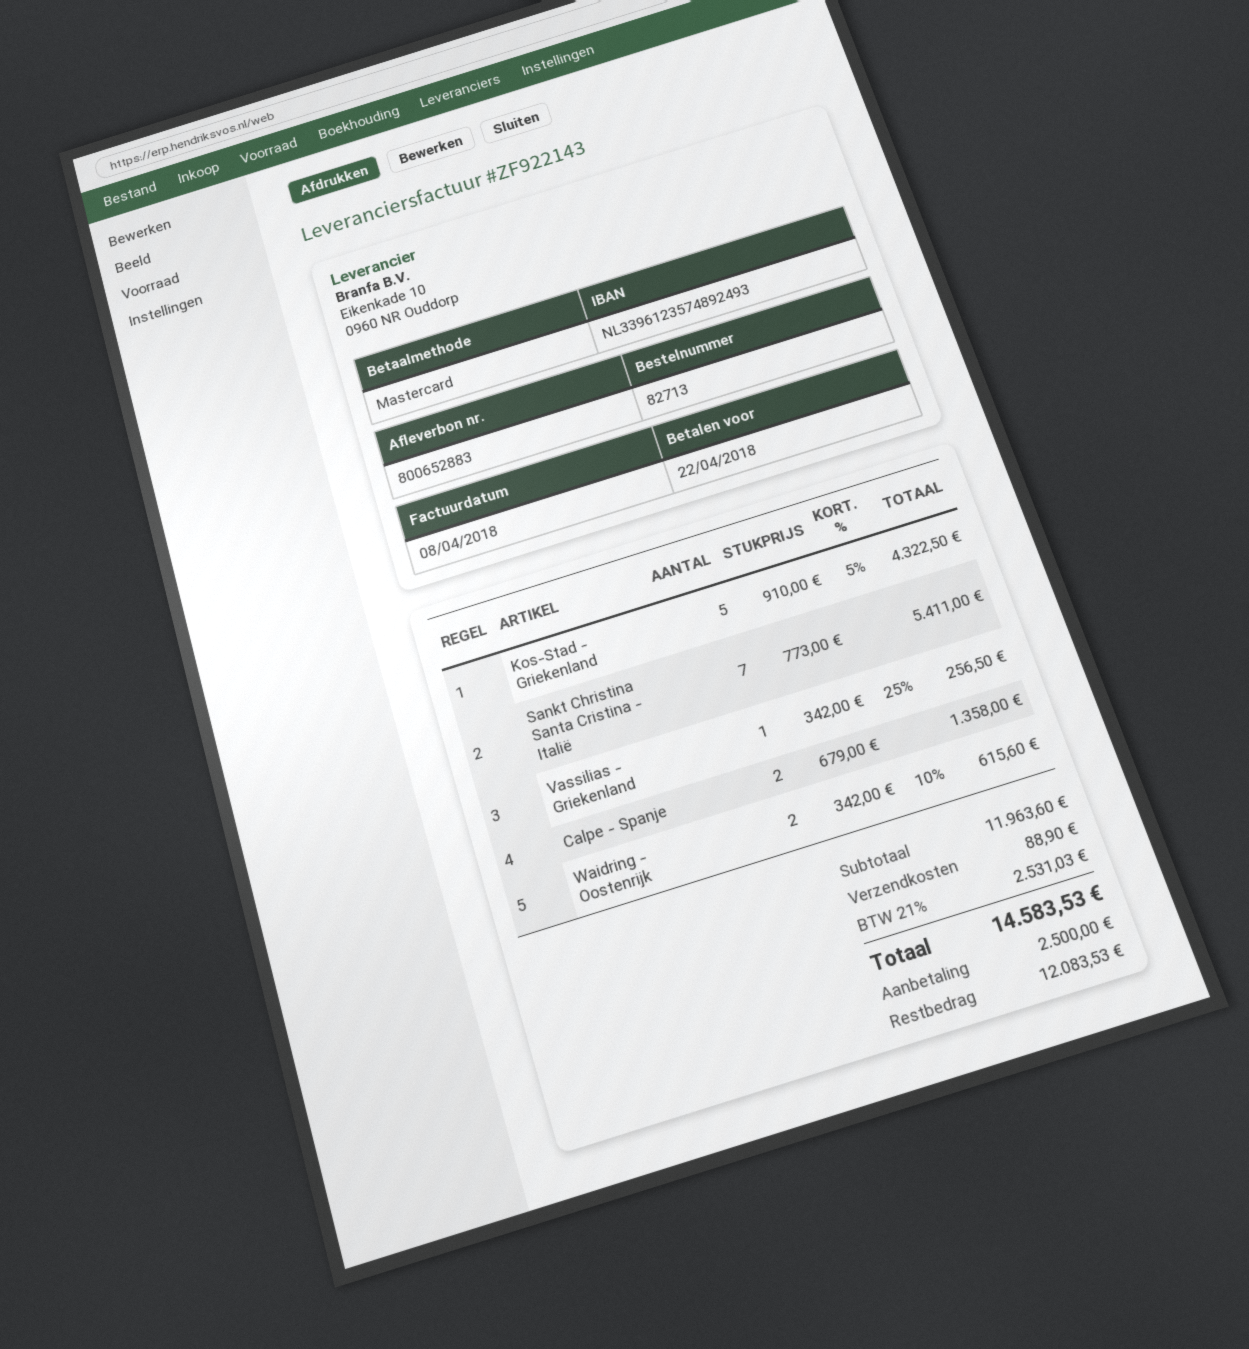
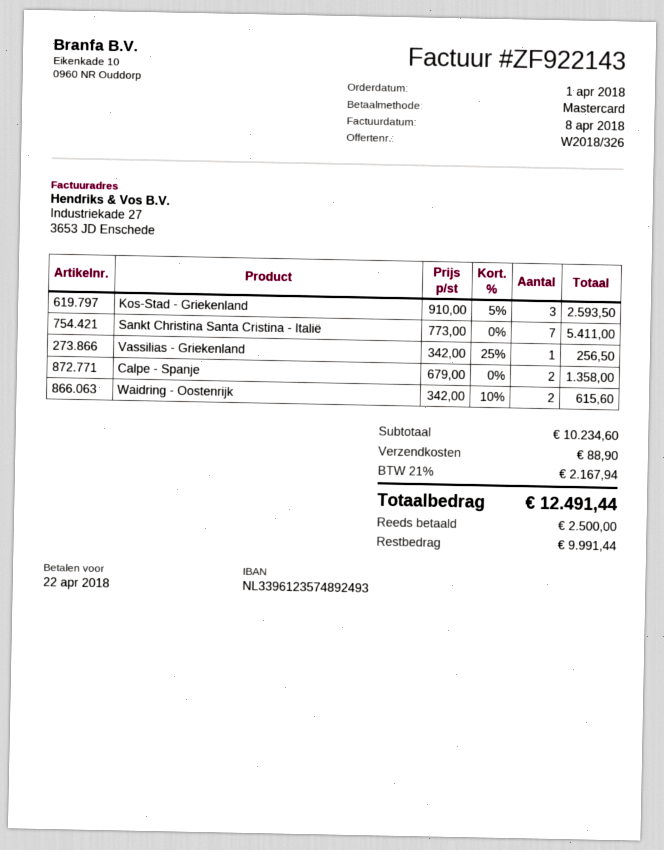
Kos-Stad - Griekenland: 5 x 910.00 - 5% = 4322.50 -> 3 x 910.00 - 5% = 2593.50
subtotal: 11963.60 -> 10234.60
tax: 21% = 2531.03 -> 21% = 2167.94
total: 14583.53 -> 12491.44
balance: 12083.53 -> 9991.44

